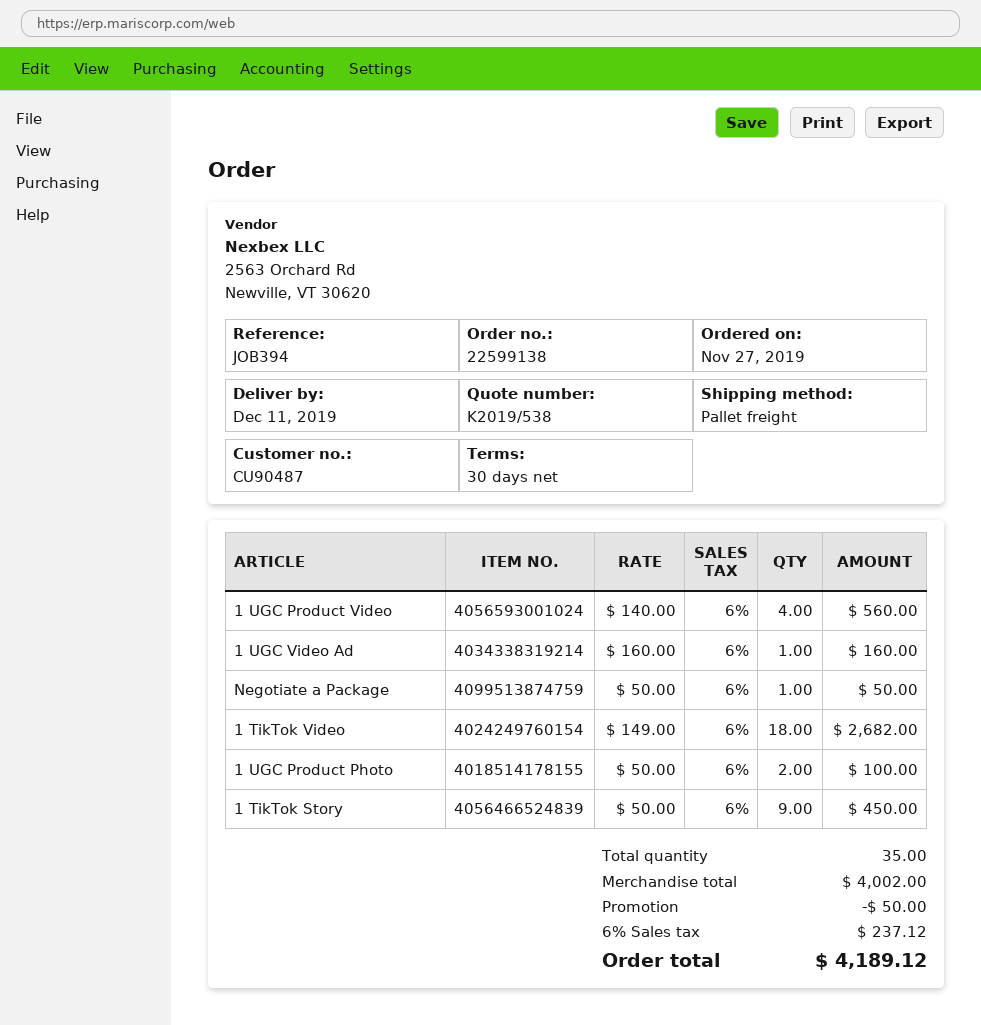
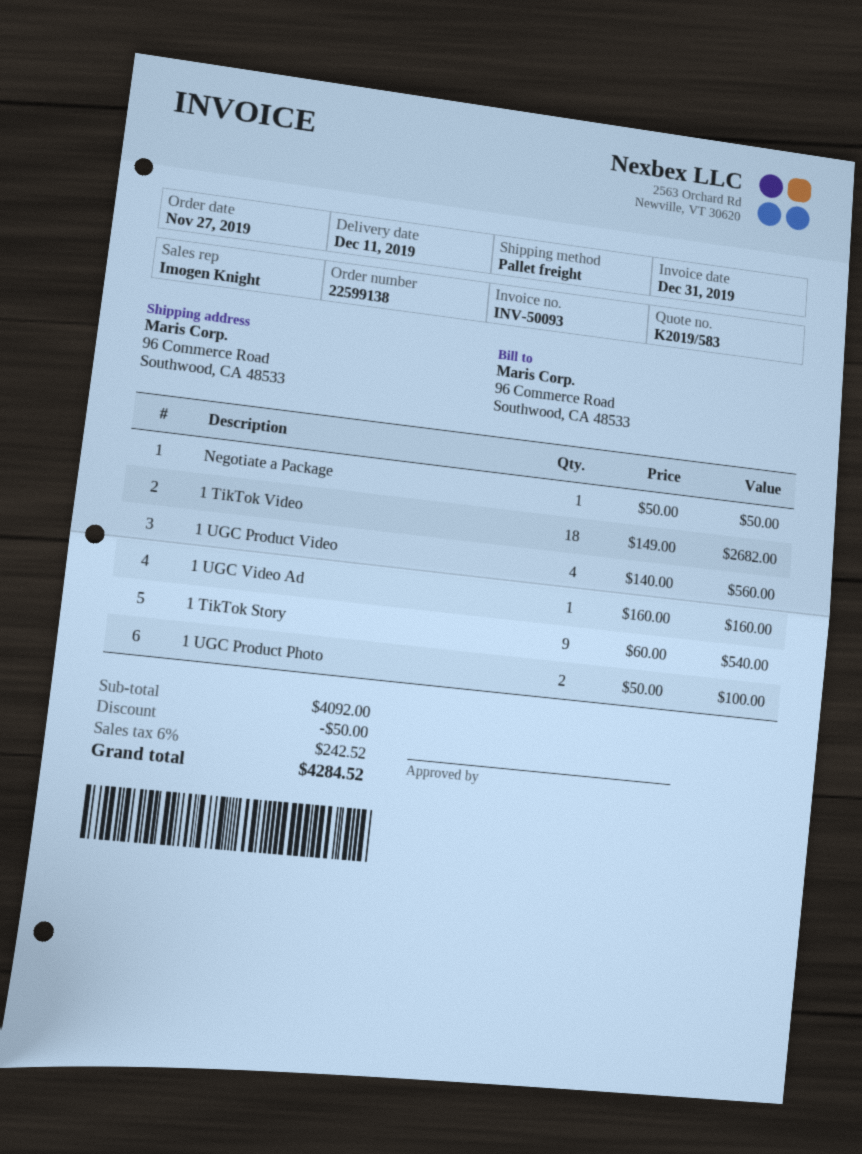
quote number: K2019/538 -> K2019/583
1 TikTok Story: 9 x 50.00 = 450.00 -> 9 x 60.00 = 540.00
subtotal: 4002.00 -> 4092.00
tax: 6% = 237.12 -> 6% = 242.52
total: 4189.12 -> 4284.52

